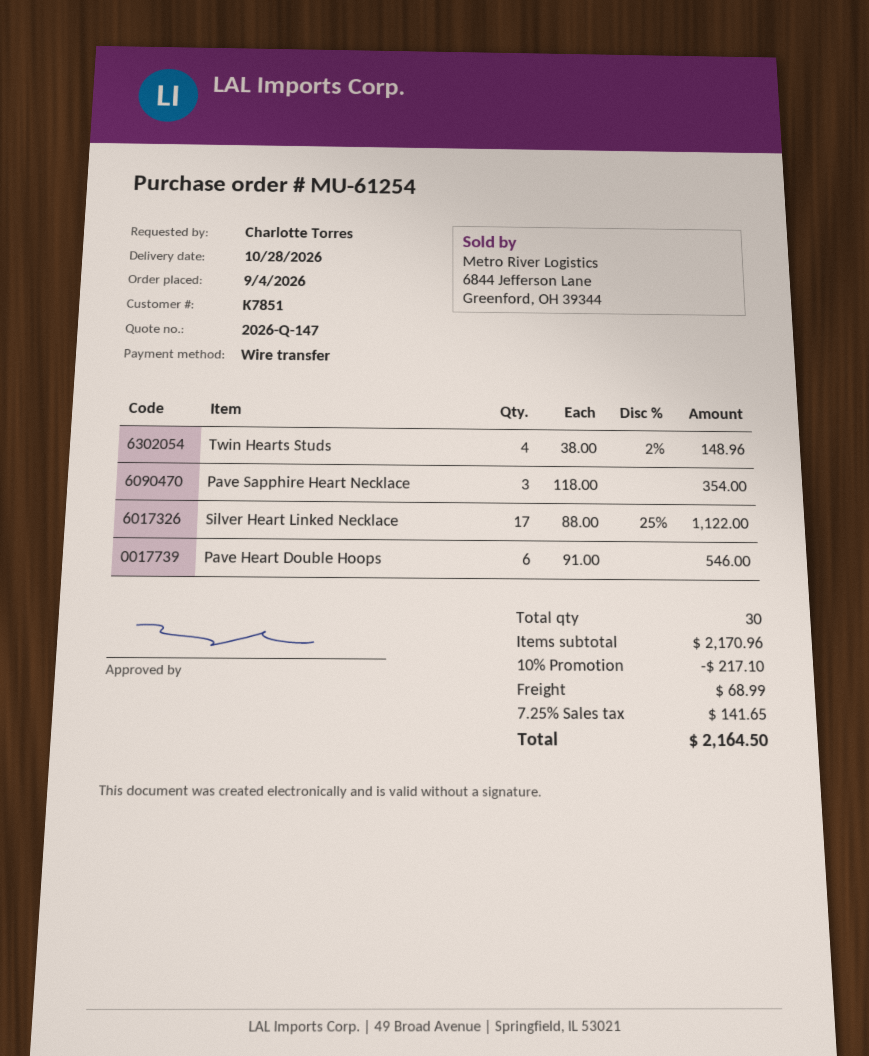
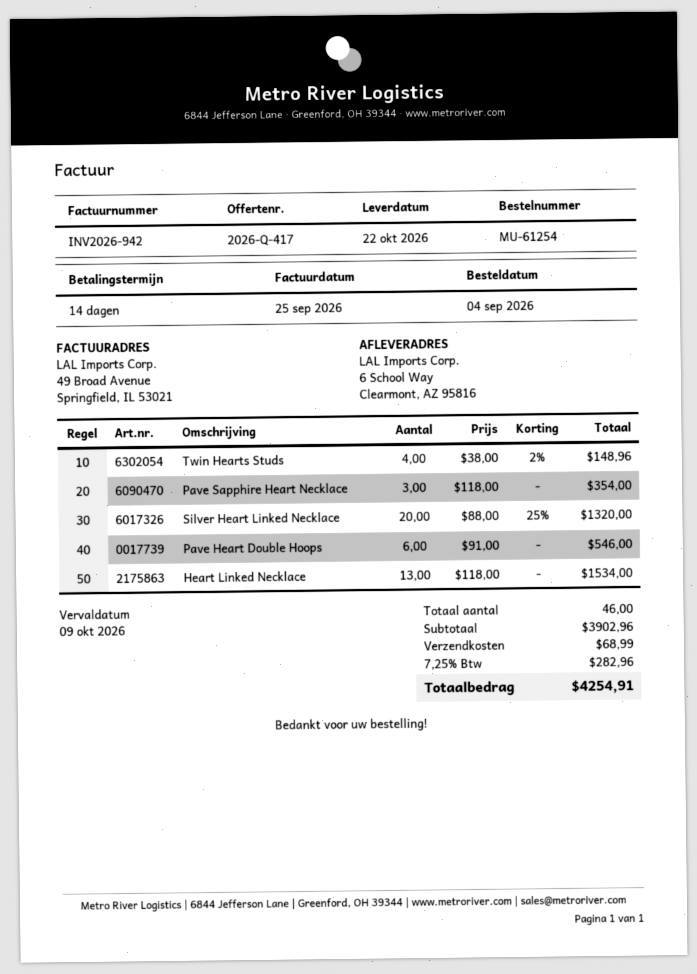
quote number: 2026-Q-147 -> 2026-Q-417
delivery date: 2026-10-28 -> 2026-10-22
Silver Heart Linked Necklace: 17 x 88.00 - 25% = 1122.00 -> 20 x 88.00 - 25% = 1320.00
Heart Linked Necklace: none -> 13 x 118.00 = 1534.00
total quantity: 30 -> 46
subtotal: 2170.96 -> 3902.96
discount: 10% = 217.10 -> none
tax: 7.25% = 141.65 -> 7.25% = 282.96
total: 2164.50 -> 4254.91

